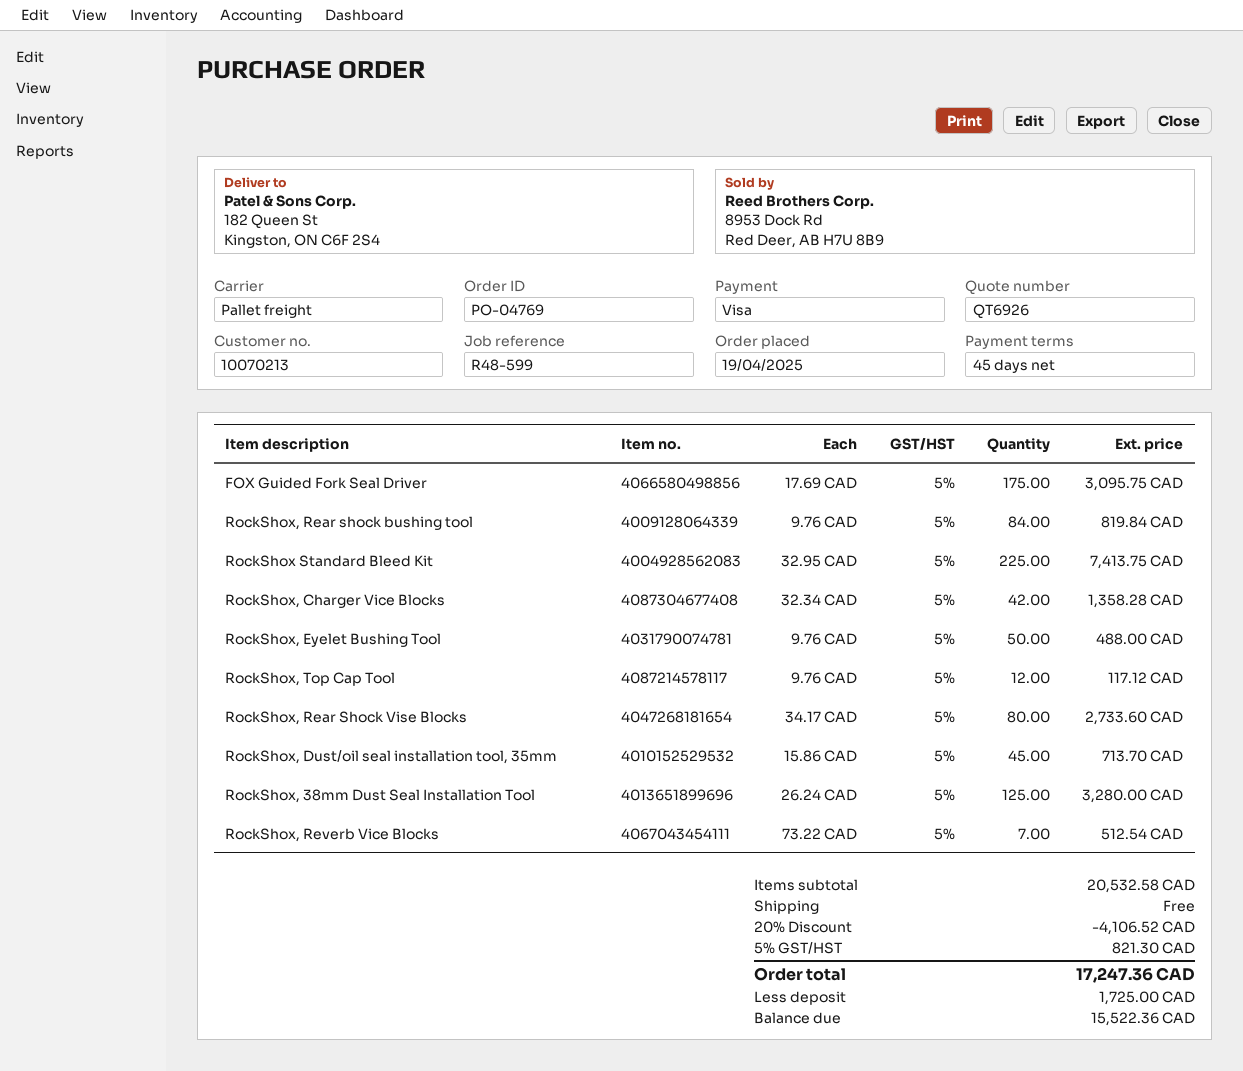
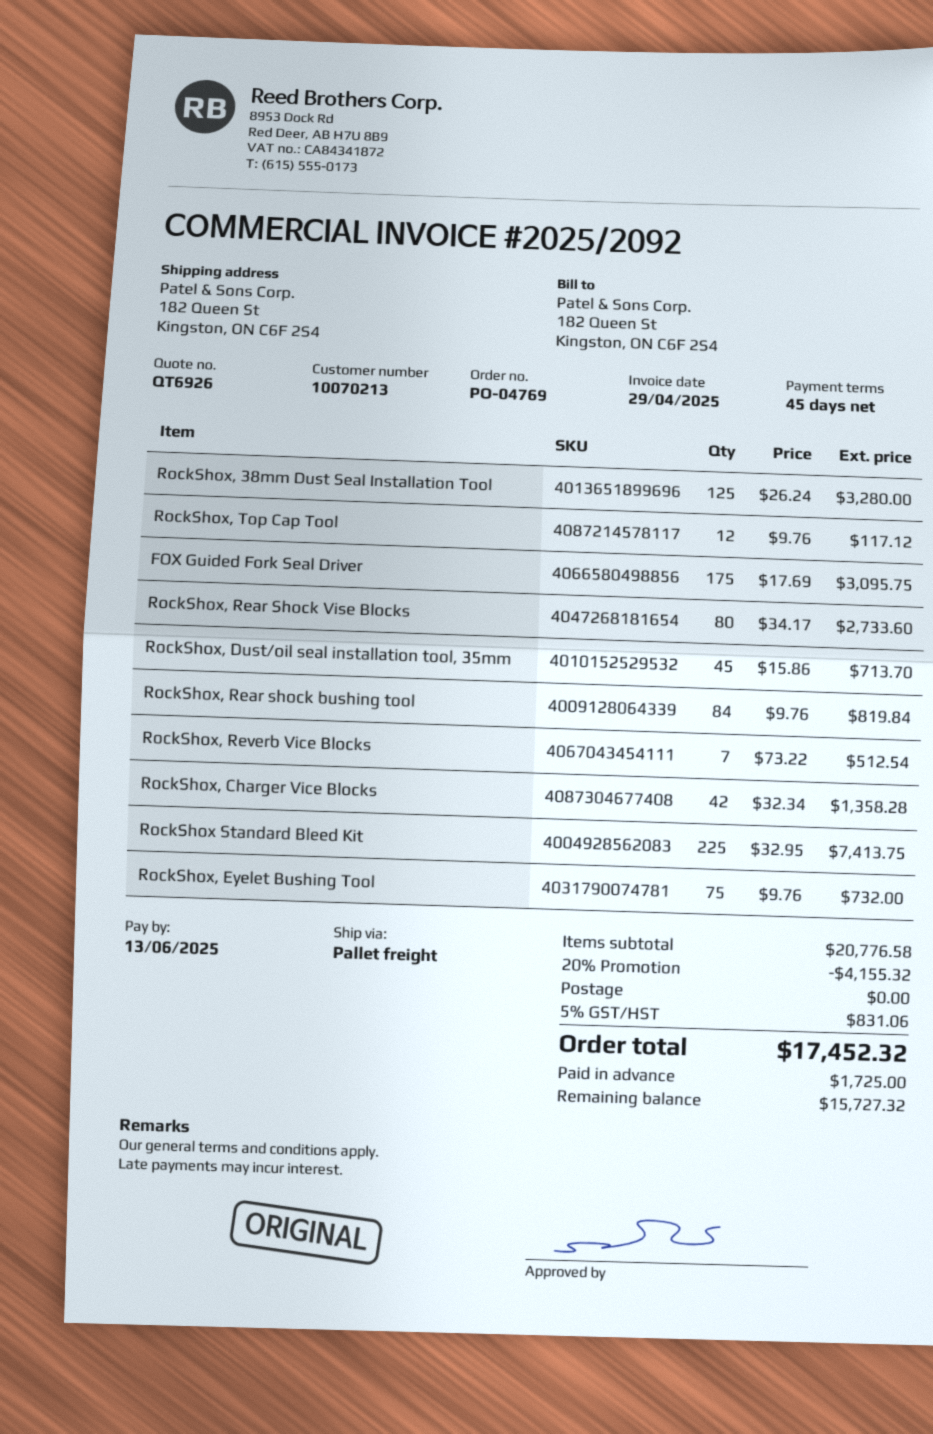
RockShox, Eyelet Bushing Tool: 50 x 9.76 = 488.00 -> 75 x 9.76 = 732.00
subtotal: 20532.58 -> 20776.58
discount: 20% = 4106.52 -> 20% = 4155.32
tax: 5% = 821.30 -> 5% = 831.06
total: 17247.36 -> 17452.32
balance: 15522.36 -> 15727.32

